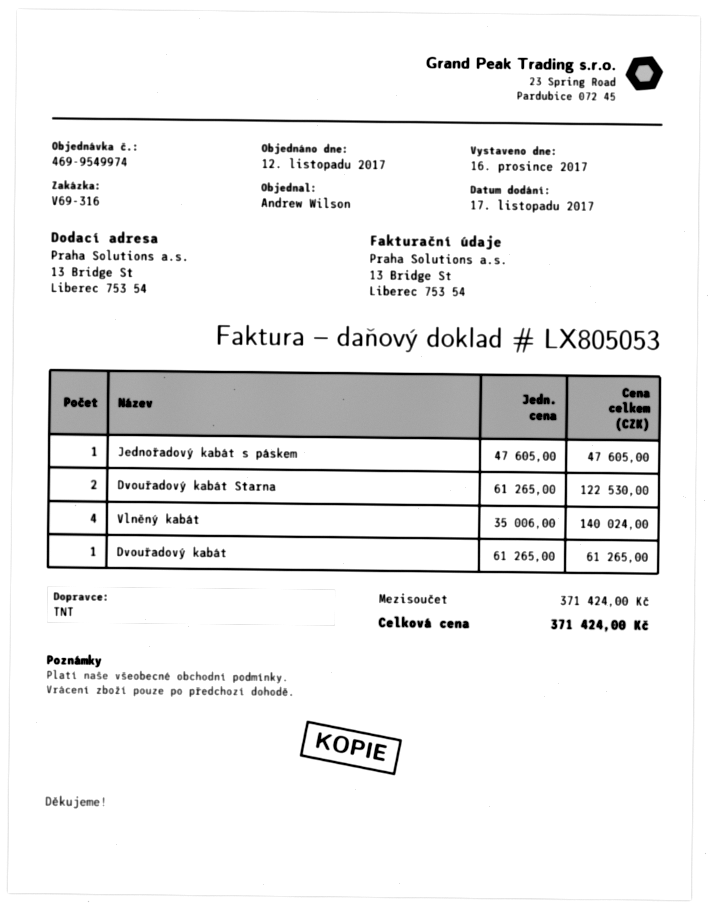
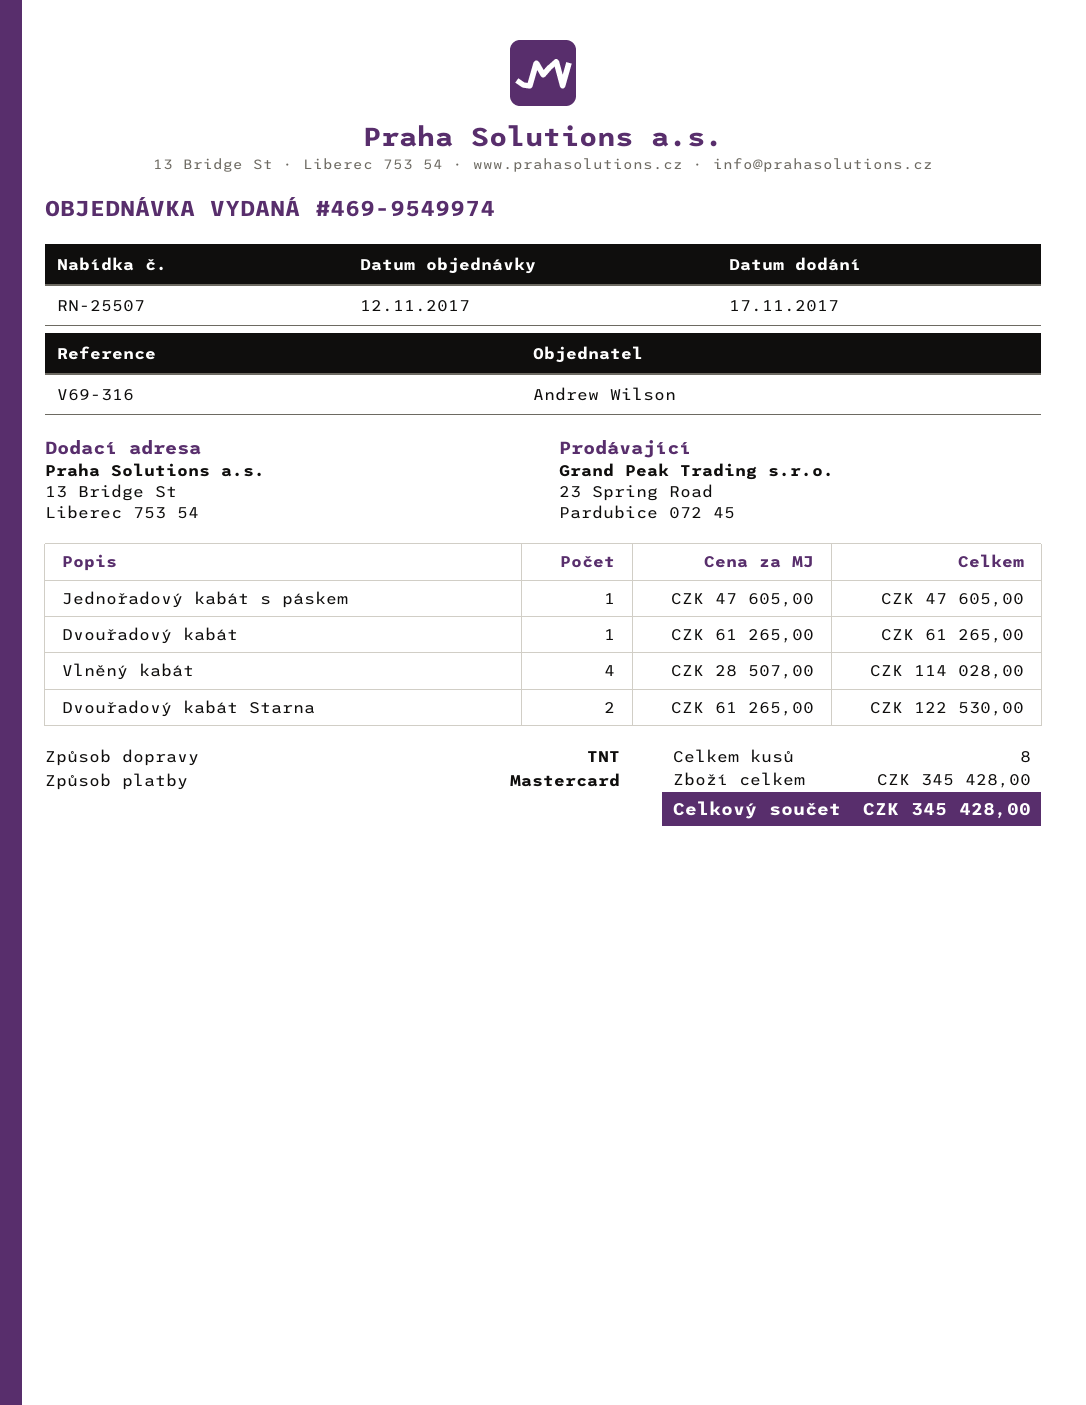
Vlněný kabát: 4 x 35006.00 = 140024.00 -> 4 x 28507.00 = 114028.00
subtotal: 371424.00 -> 345428.00
total: 371424.00 -> 345428.00

